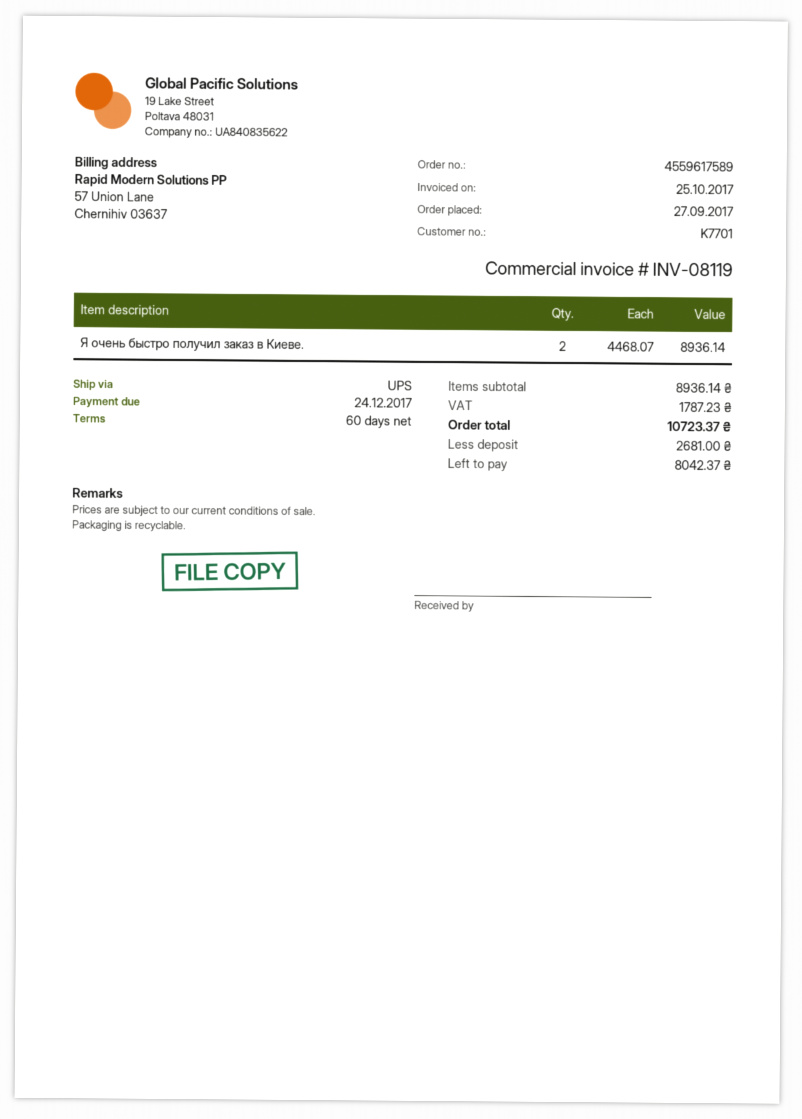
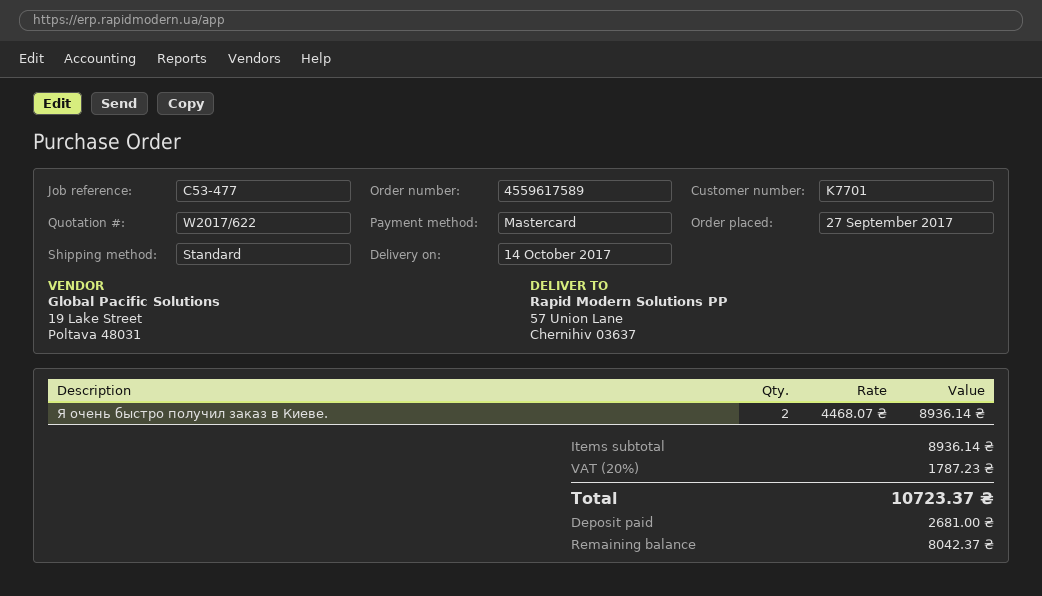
shipping method: UPS -> standard

